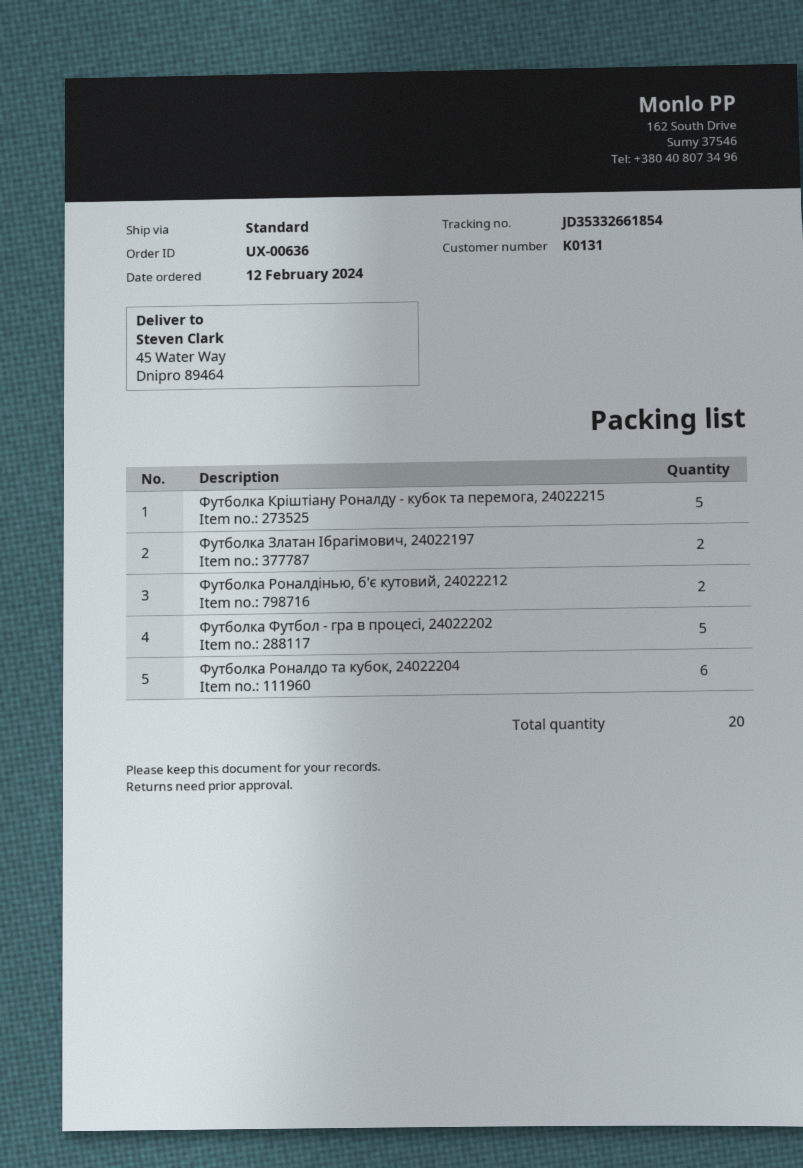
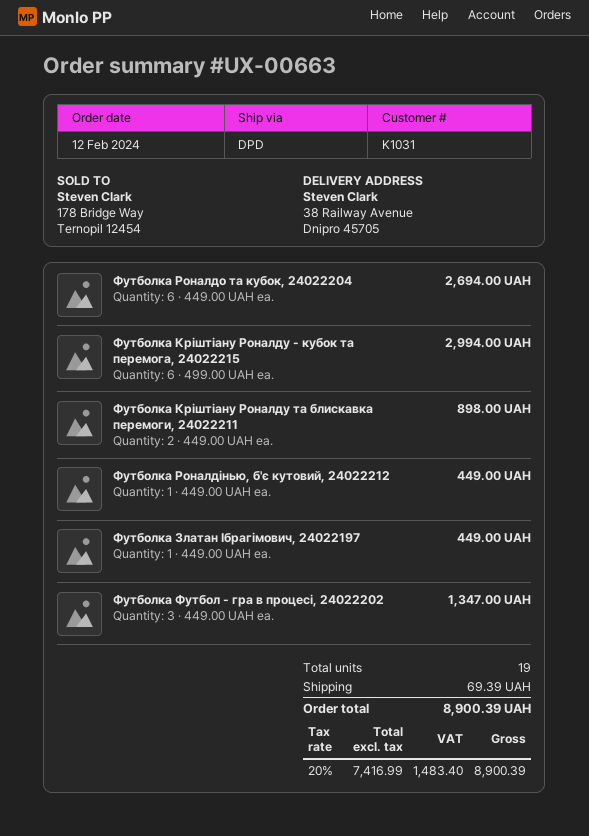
order number: UX-00636 -> UX-00663
customer number: K0131 -> K1031
shipping method: standard -> DPD
ship to: 45 Water Way, Dnipro 89464 -> 38 Railway Avenue, Dnipro 45705
Футболка Кріштіану Роналду - кубок та перемога, 24022215: 5 -> 6
Футболка Златан Ібрагімович, 24022197: 2 -> 1
Футболка Роналдінью, б'є кутовий, 24022212: 2 -> 1
Футболка Футбол - гра в процесі, 24022202: 5 -> 3
Футболка Кріштіану Роналду та блискавка перемоги, 24022211: none -> 2
total quantity: 20 -> 19

